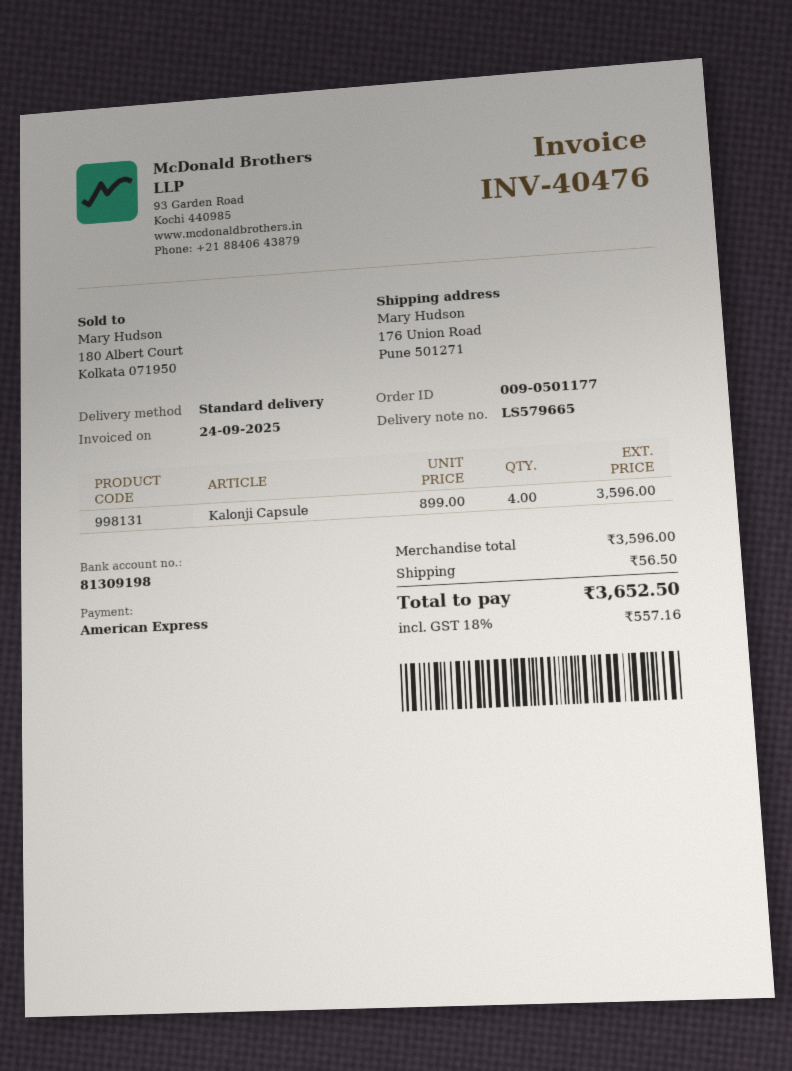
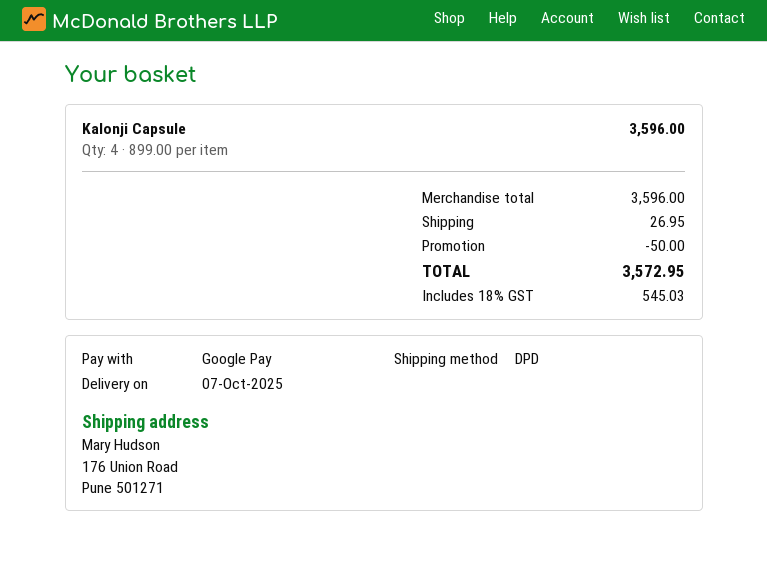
payment method: American Express -> Google Pay
shipping method: standard -> DPD
discount: none -> 50.00
shipping: 56.50 -> 26.95
tax: 18% = 557.16 -> 18% = 545.03
total: 3652.50 -> 3572.95

